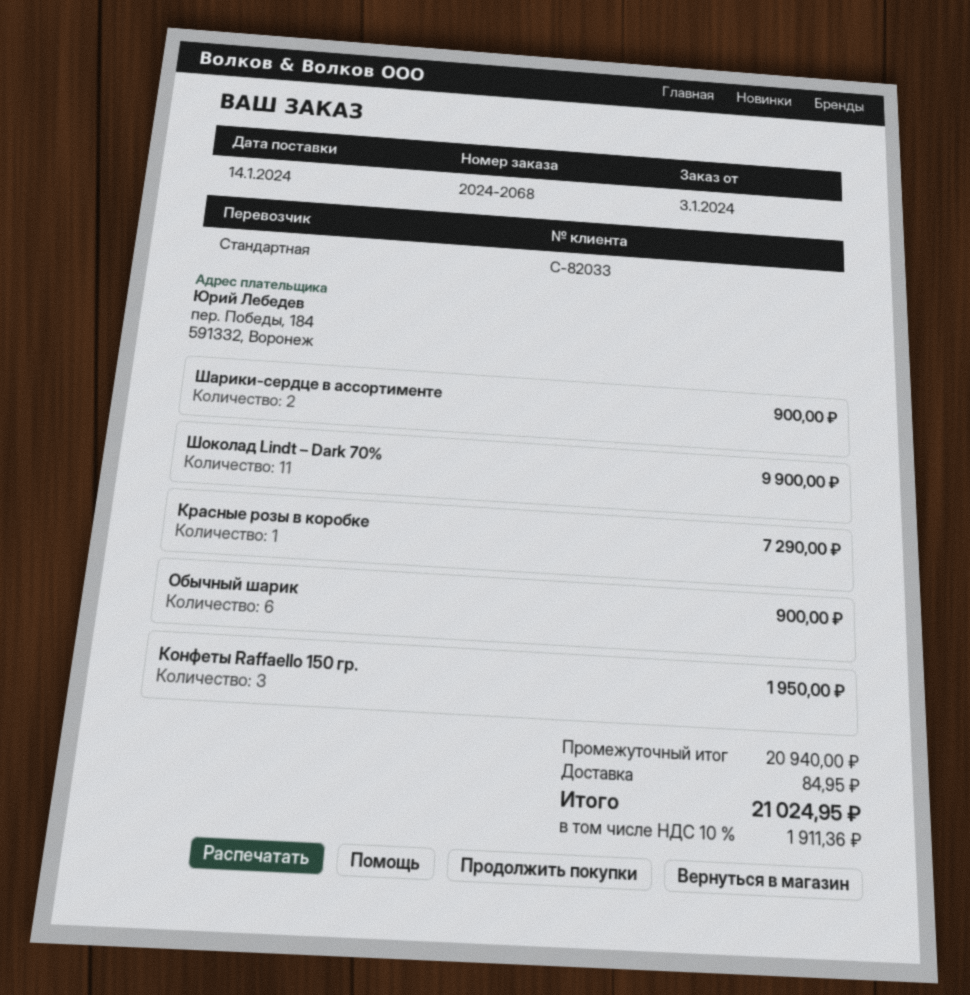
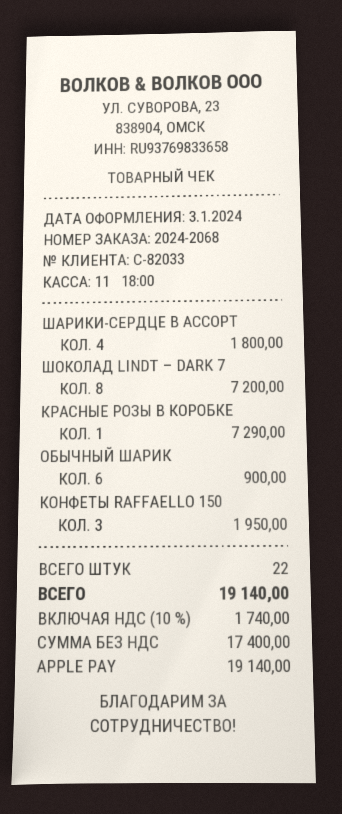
Шарики-сердце в ассортименте: 2 for 900.00 -> 4 for 1800.00
Шоколад Lindt – Dark 70%: 11 for 9900.00 -> 8 for 7200.00
shipping: 84.95 -> none
tax: 10% = 1911.36 -> 10% = 1740.00
total: 21024.95 -> 19140.00

